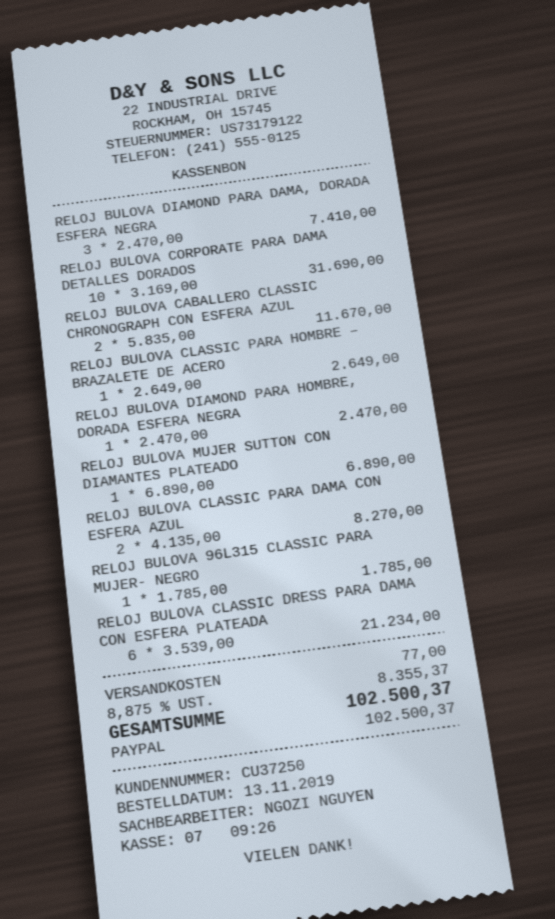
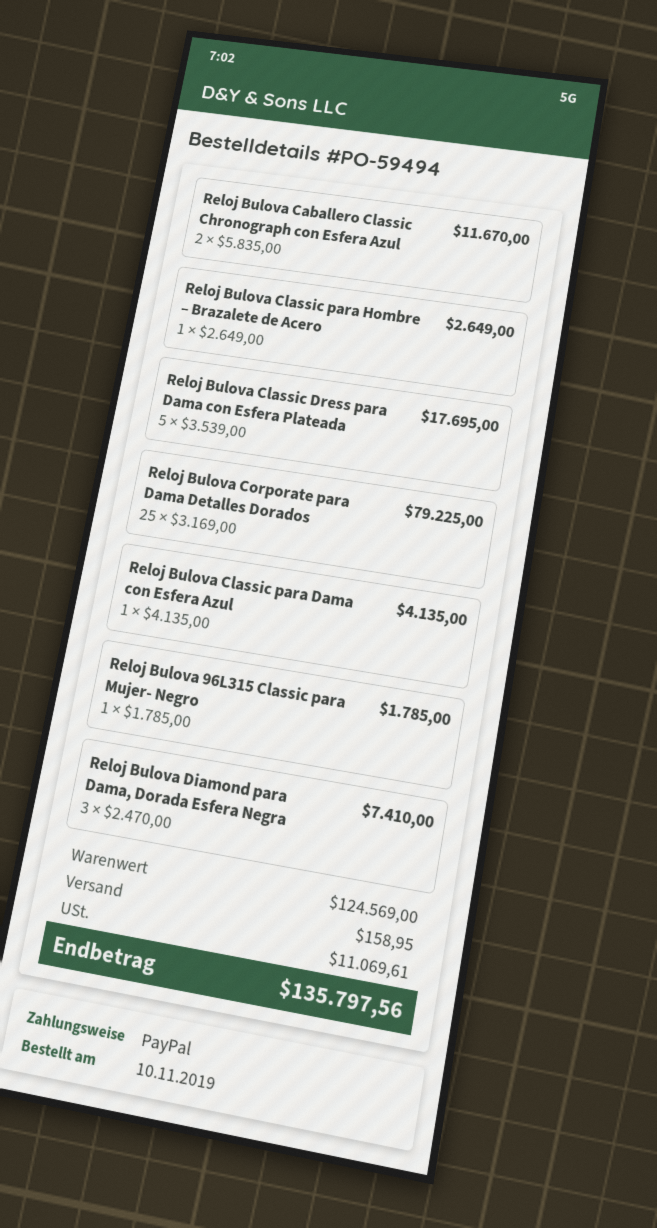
order date: 2019-11-13 -> 2019-11-10
RELOJ BULOVA CORPORATE PARA DAMA DETALLES DORADOS: 10 x 3169.00 = 31690.00 -> 25 x 3169.00 = 79225.00
RELOJ BULOVA DIAMOND PARA HOMBRE, DORADA ESFERA NEGRA: 1 x 2470.00 = 2470.00 -> none
RELOJ BULOVA MUJER SUTTON CON DIAMANTES PLATEADO: 1 x 6890.00 = 6890.00 -> none
RELOJ BULOVA CLASSIC PARA DAMA CON ESFERA AZUL: 2 x 4135.00 = 8270.00 -> 1 x 4135.00 = 4135.00
RELOJ BULOVA CLASSIC DRESS PARA DAMA CON ESFERA PLATEADA: 6 x 3539.00 = 21234.00 -> 5 x 3539.00 = 17695.00
shipping: 77.00 -> 158.95
tax: 8355.37 -> 11069.61
total: 102500.37 -> 135797.56

